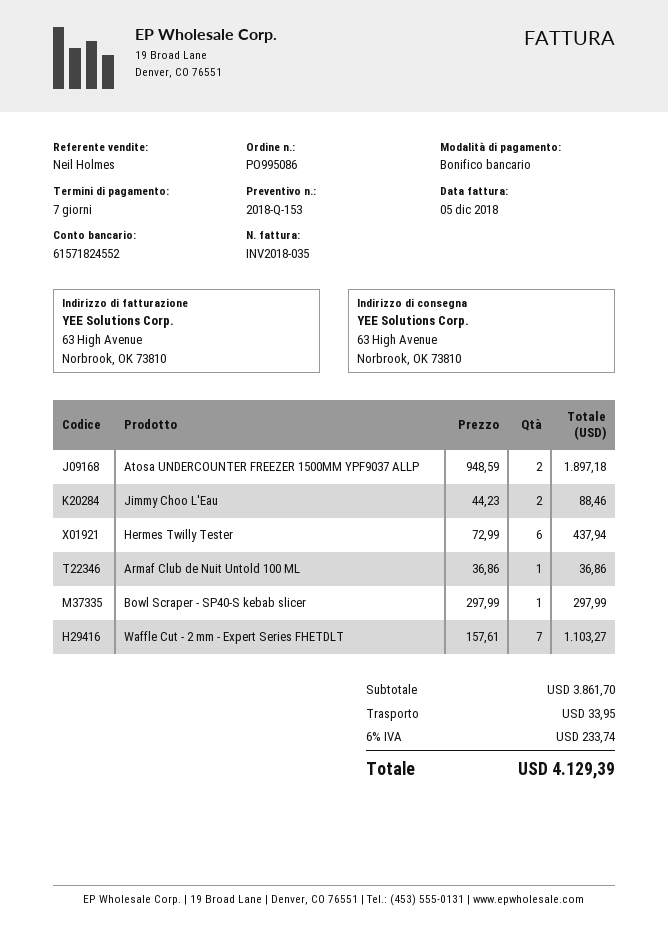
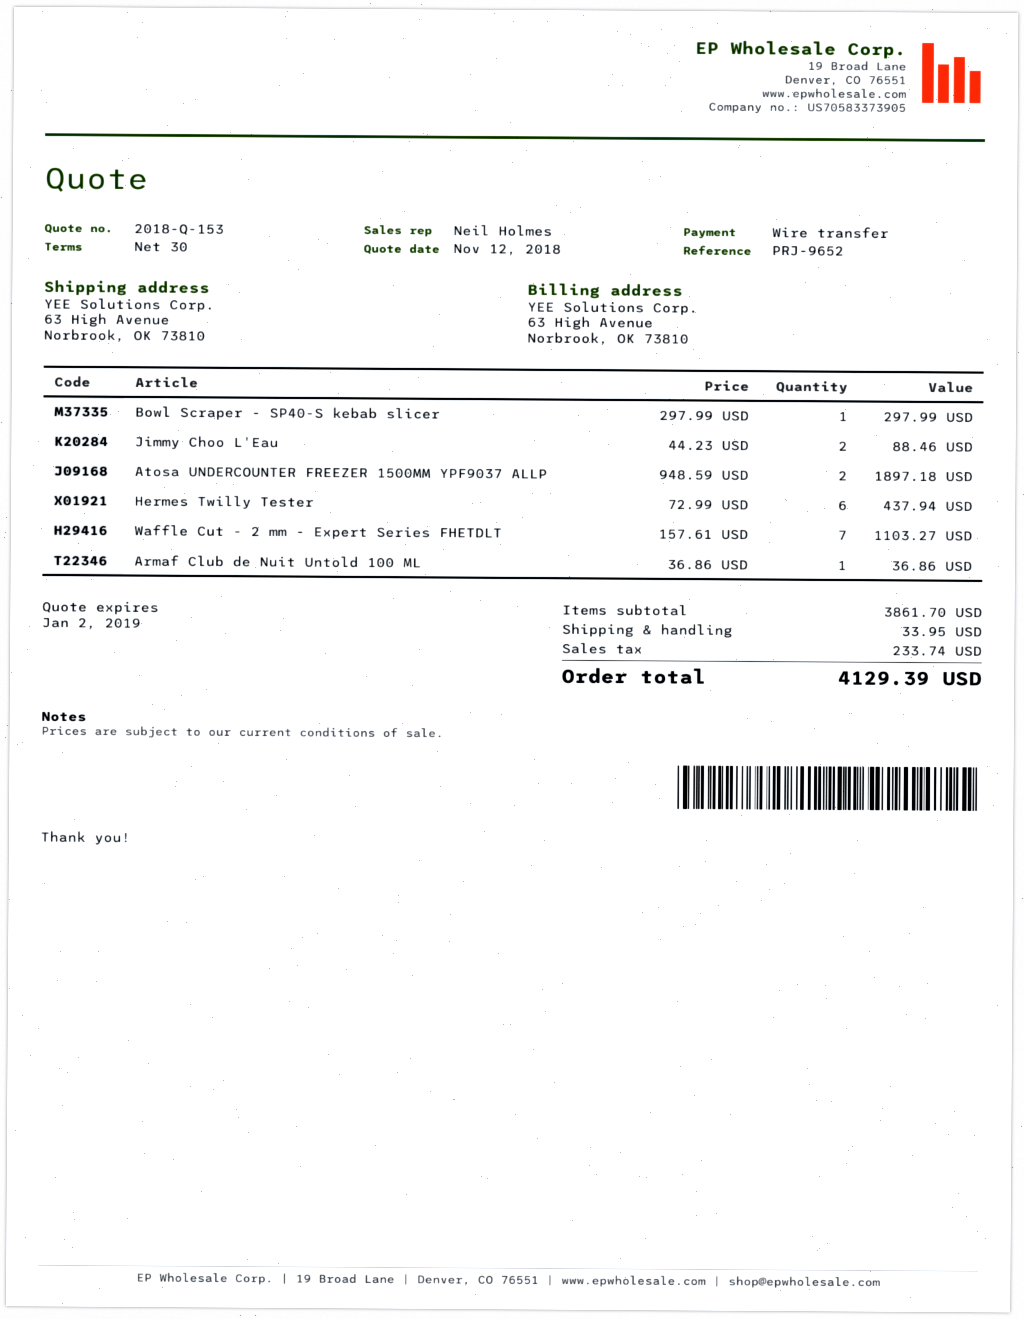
payment terms: 7 days -> 30 days

